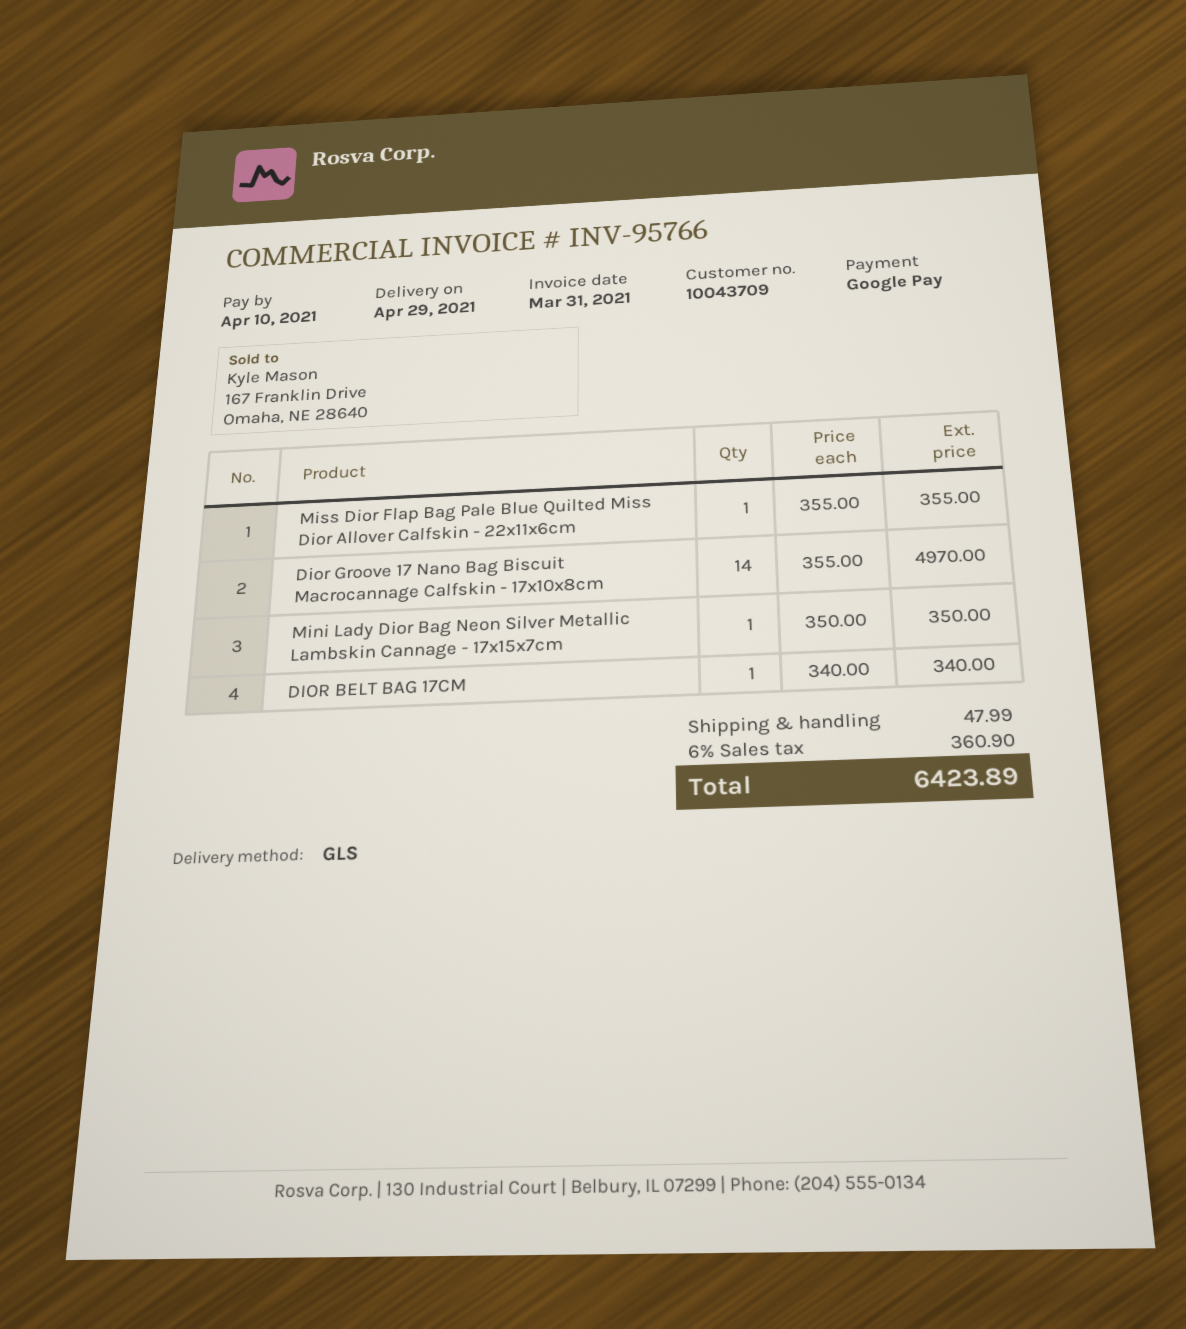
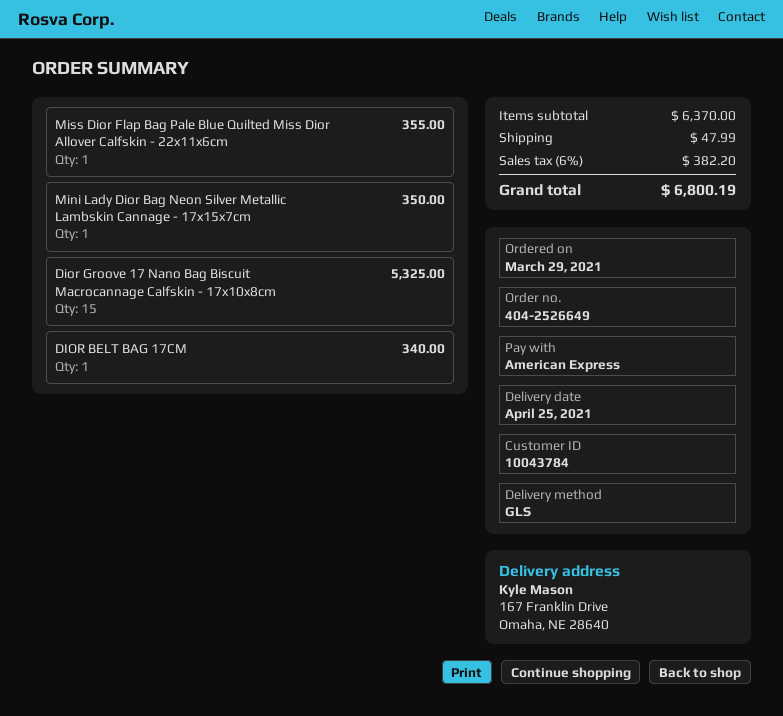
delivery date: 2021-04-29 -> 2021-04-25
customer number: 10043709 -> 10043784
payment method: Google Pay -> American Express
Dior Groove 17 Nano Bag Biscuit Macrocannage Calfskin - 17x10x8cm: 14 for 4970.00 -> 15 for 5325.00
tax: 6% = 360.90 -> 6% = 382.20
total: 6423.89 -> 6800.19

